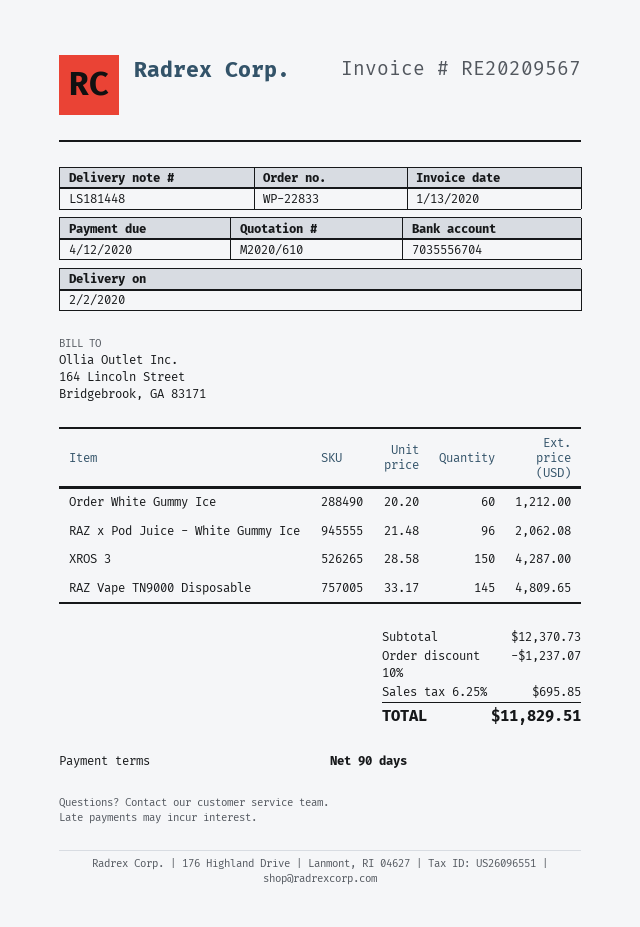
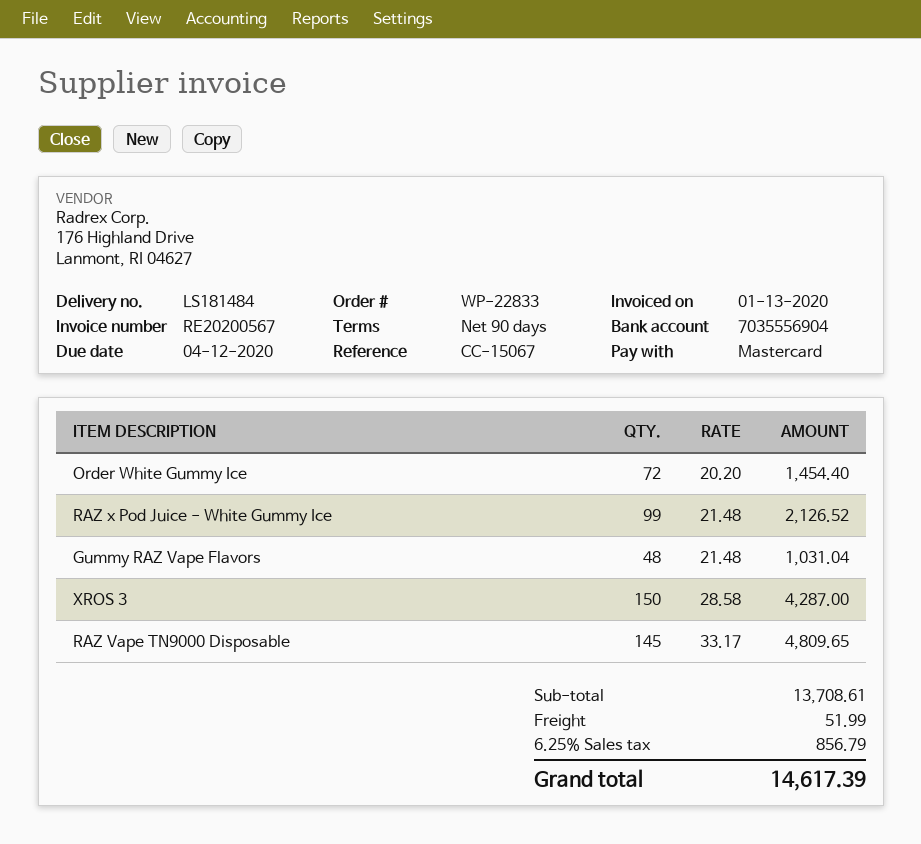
delivery note number: LS181448 -> LS181484
invoice number: RE20209567 -> RE20200567
bank account: 7035556704 -> 7035556904
Order White Gummy Ice: 60 x 20.20 = 1212.00 -> 72 x 20.20 = 1454.40
RAZ x Pod Juice - White Gummy Ice: 96 x 21.48 = 2062.08 -> 99 x 21.48 = 2126.52
Gummy RAZ Vape Flavors: none -> 48 x 21.48 = 1031.04
subtotal: 12370.73 -> 13708.61
discount: 10% = 1237.07 -> none
shipping: none -> 51.99
tax: 6.25% = 695.85 -> 6.25% = 856.79
total: 11829.51 -> 14617.39

